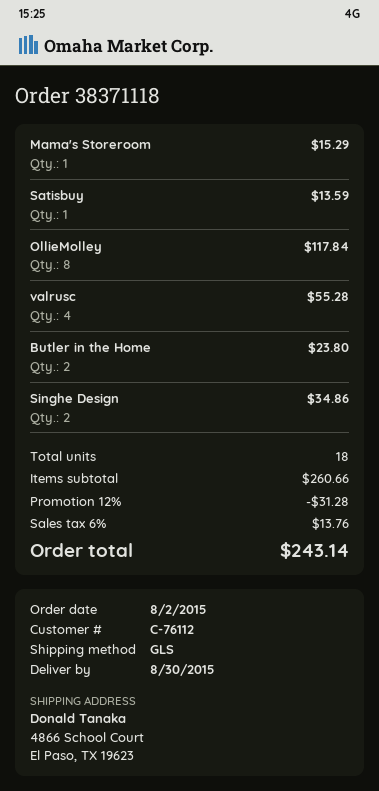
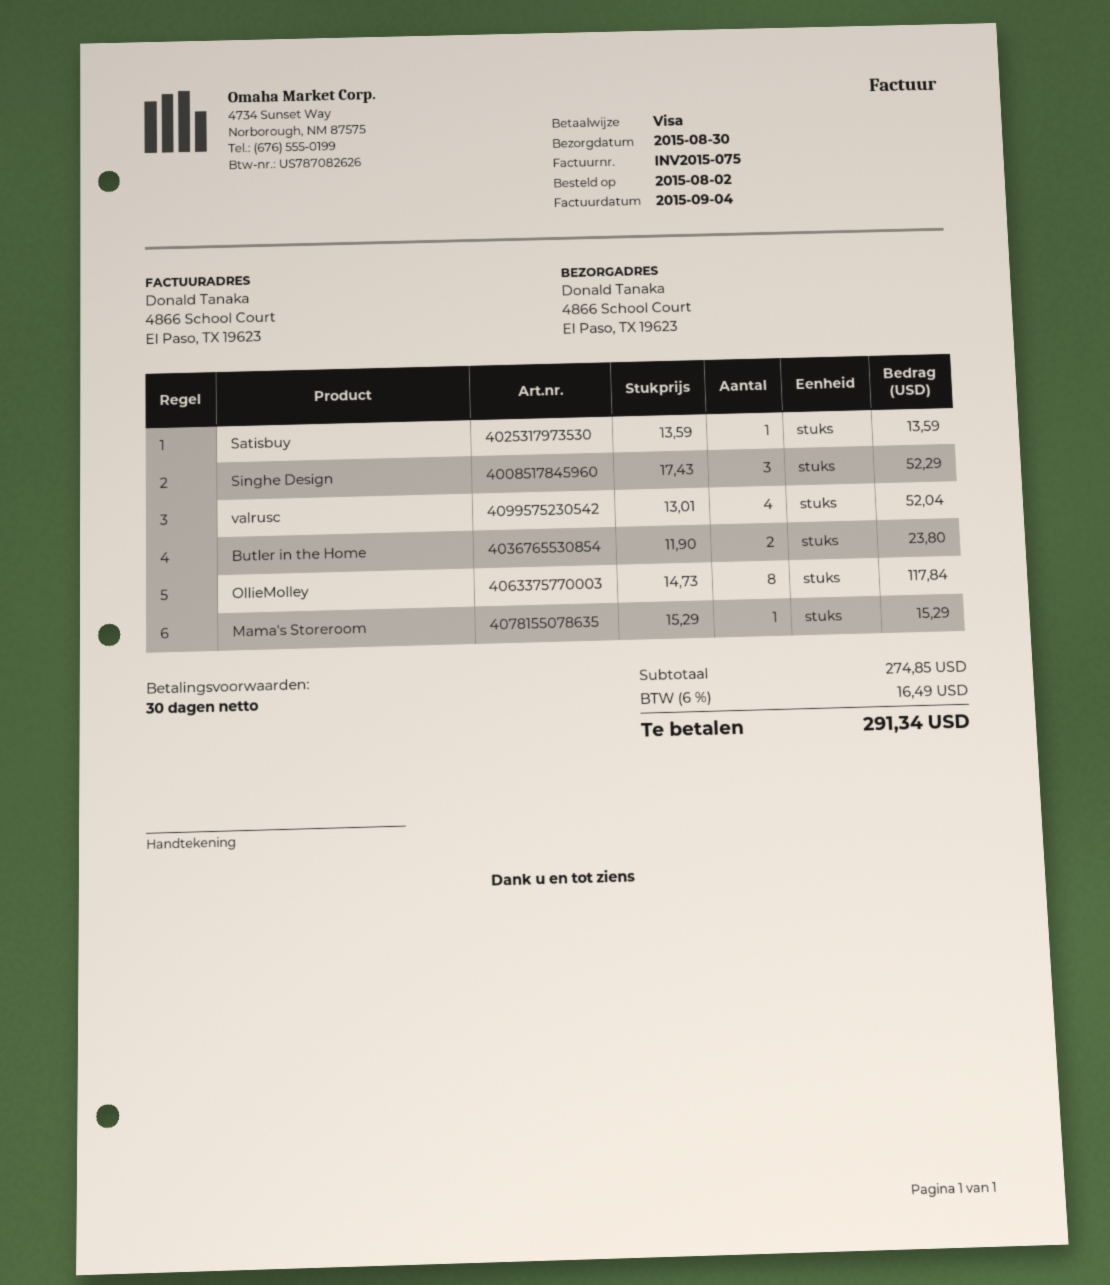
valrusc: 4 for 55.28 -> 4 for 52.04
Singhe Design: 2 for 34.86 -> 3 for 52.29
subtotal: 260.66 -> 274.85
discount: 12% = 31.28 -> none
tax: 6% = 13.76 -> 6% = 16.49
total: 243.14 -> 291.34

